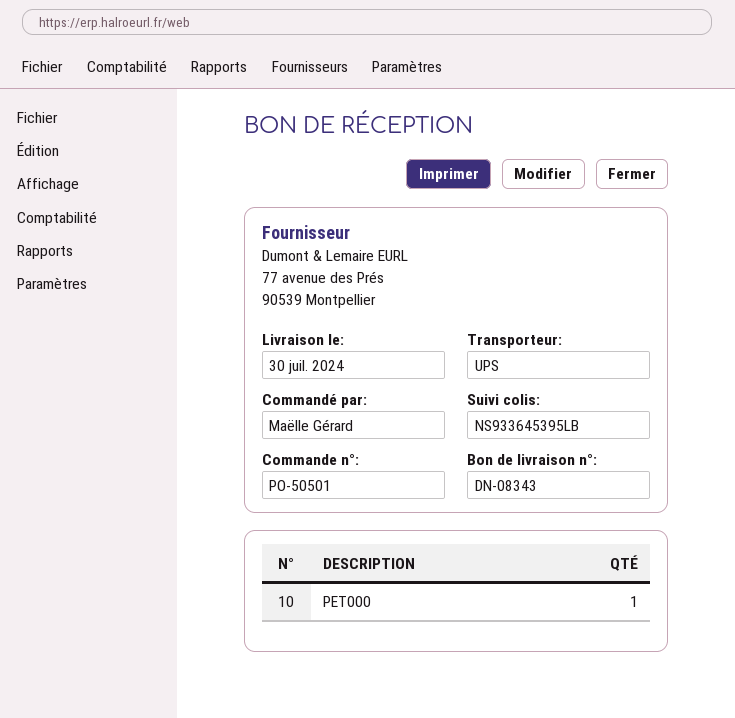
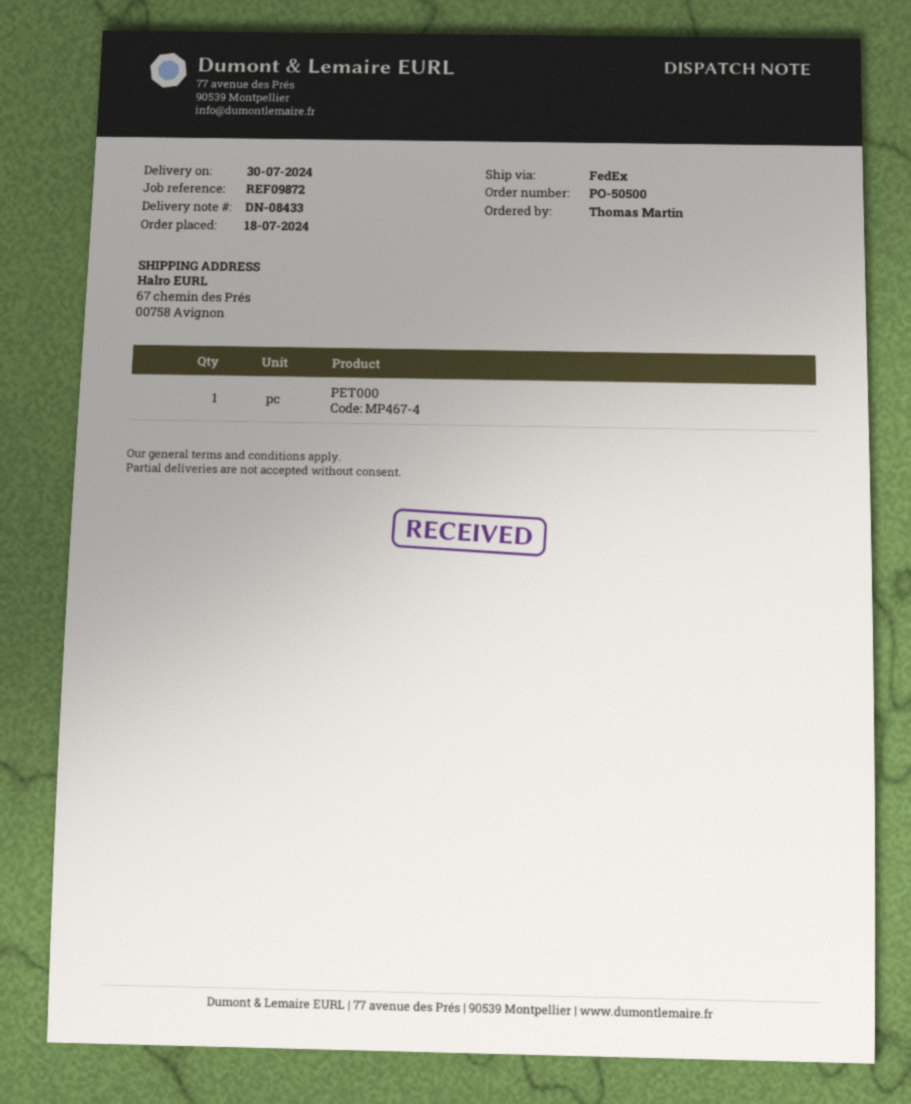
order number: PO-50501 -> PO-50500
delivery note number: DN-08343 -> DN-08433
ordered by: Maëlle Gérard -> Thomas Martin
shipping method: UPS -> FedEx

